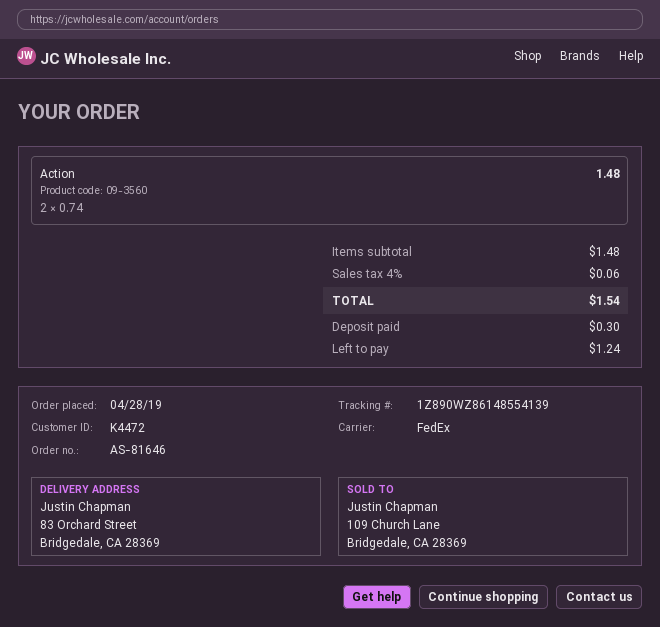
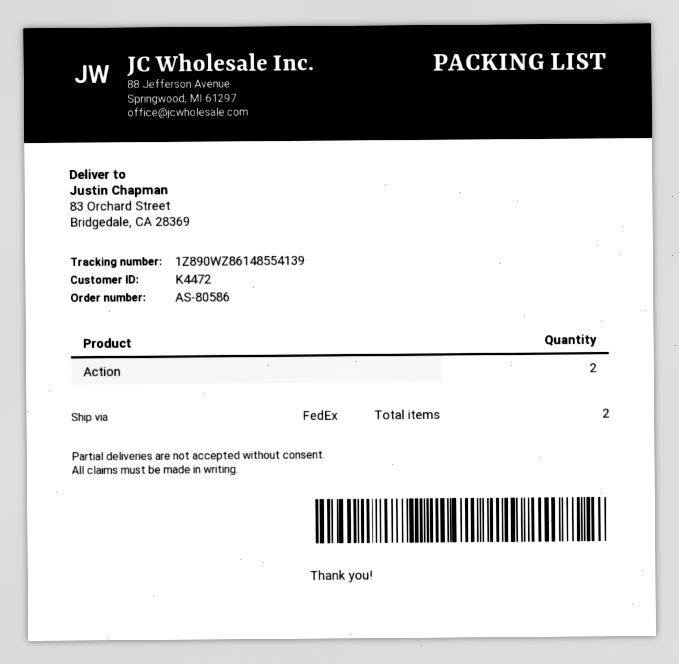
order number: AS-81646 -> AS-80586

